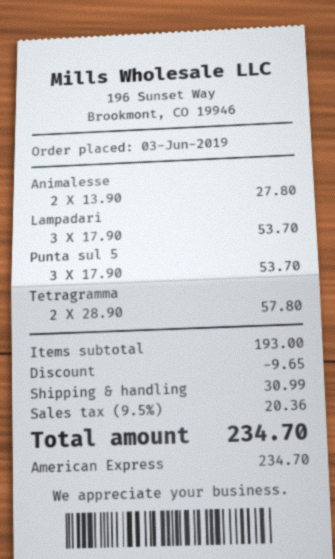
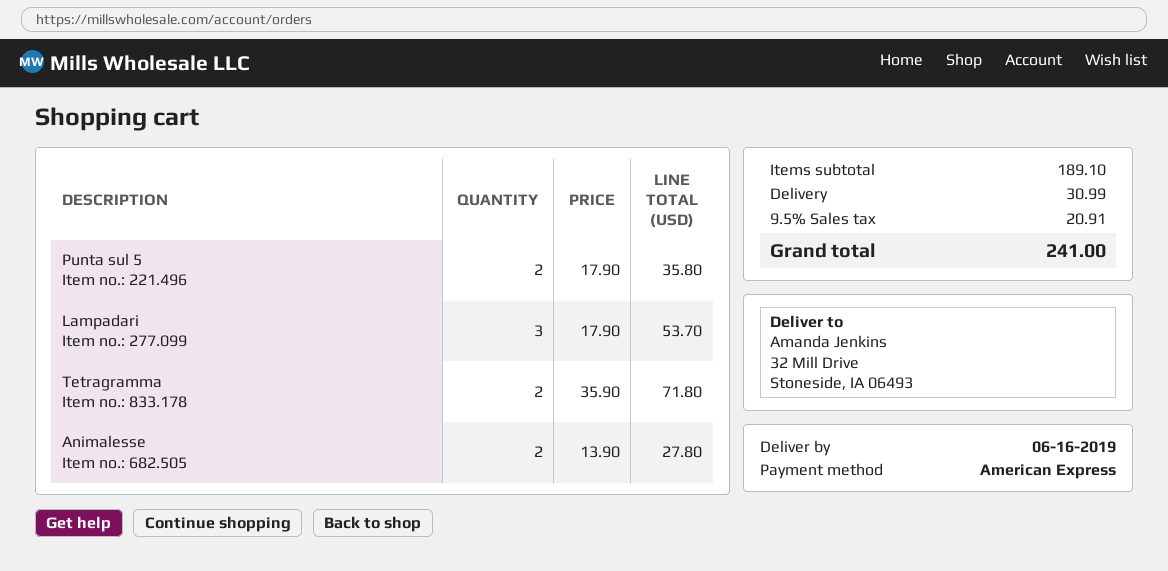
Punta sul 5: 3 x 17.90 = 53.70 -> 2 x 17.90 = 35.80
Tetragramma: 2 x 28.90 = 57.80 -> 2 x 35.90 = 71.80
subtotal: 193.00 -> 189.10
discount: 9.65 -> none
tax: 9.5% = 20.36 -> 9.5% = 20.91
total: 234.70 -> 241.00

